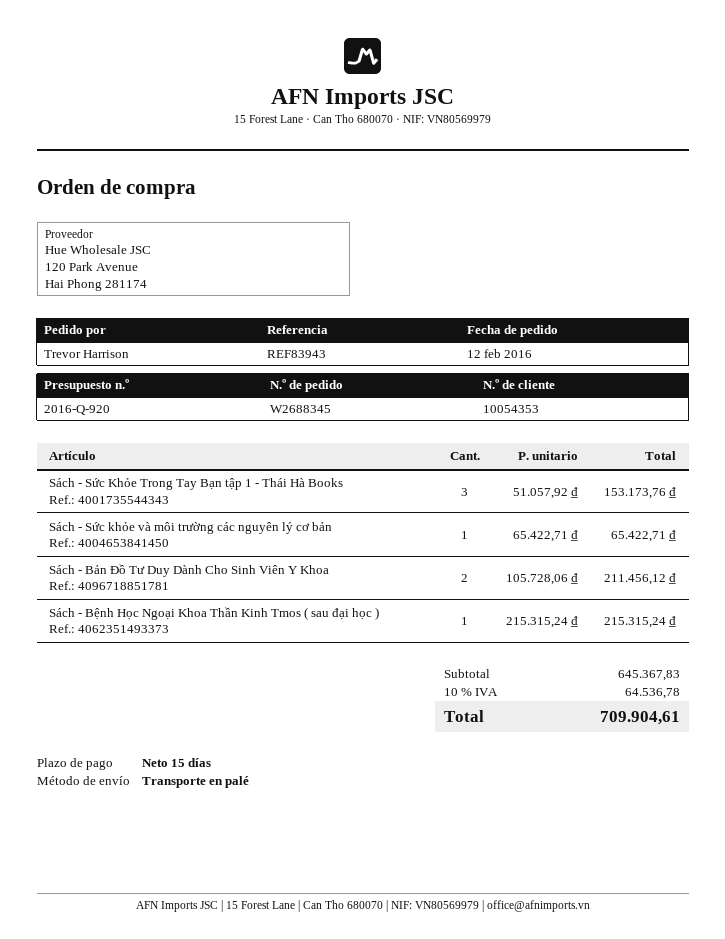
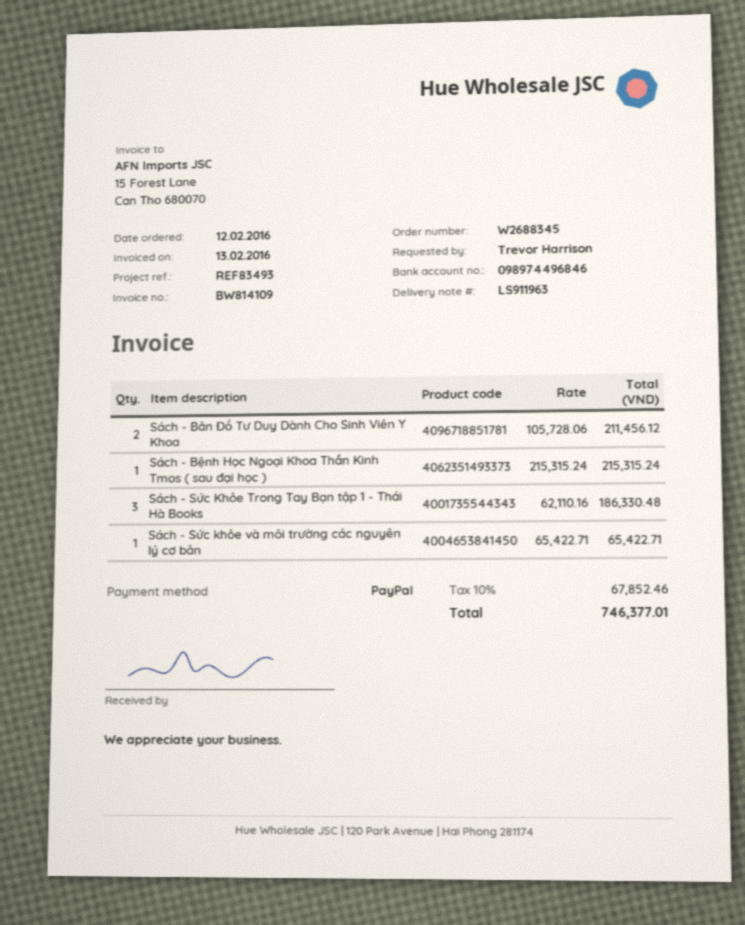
reference: REF83943 -> REF83493
Sách - Sức Khỏe Trong Tay Bạn tập 1 - Thái Hà Books: 3 x 51057.92 = 153173.76 -> 3 x 62110.16 = 186330.48
tax: 10% = 64536.78 -> 10% = 67852.46
total: 709904.61 -> 746377.01

